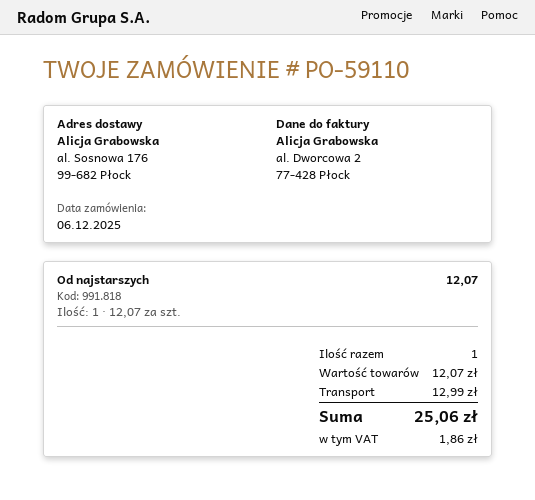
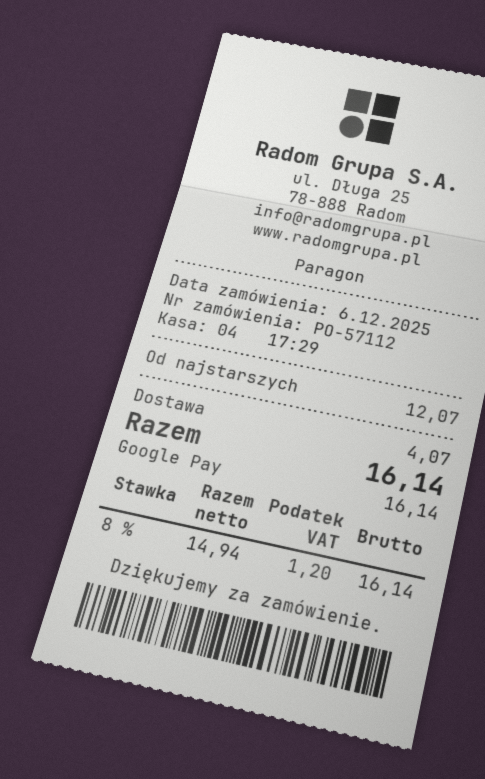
order number: PO-59110 -> PO-57112
shipping: 12.99 -> 4.07
tax: 1.86 -> 1.20
total: 25.06 -> 16.14

